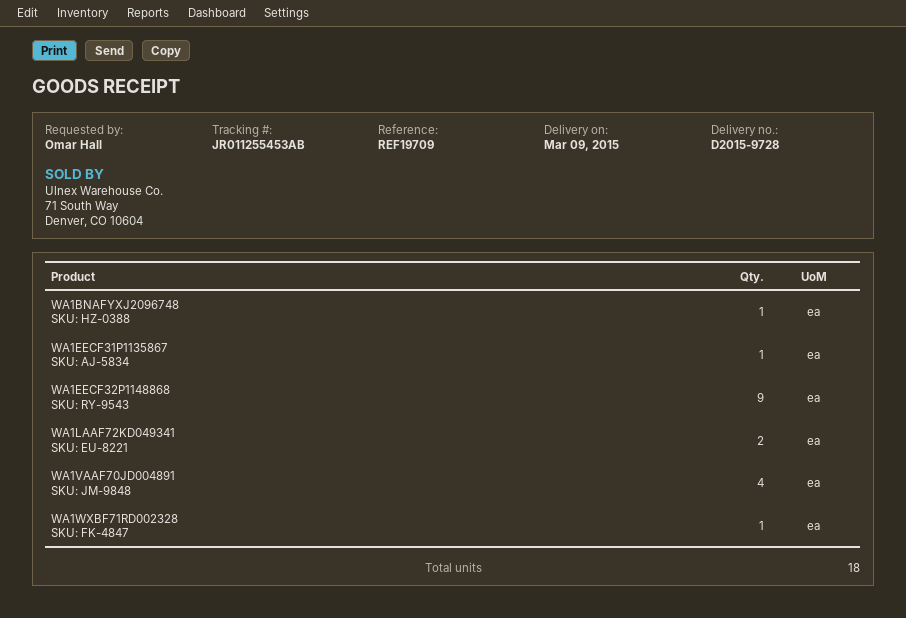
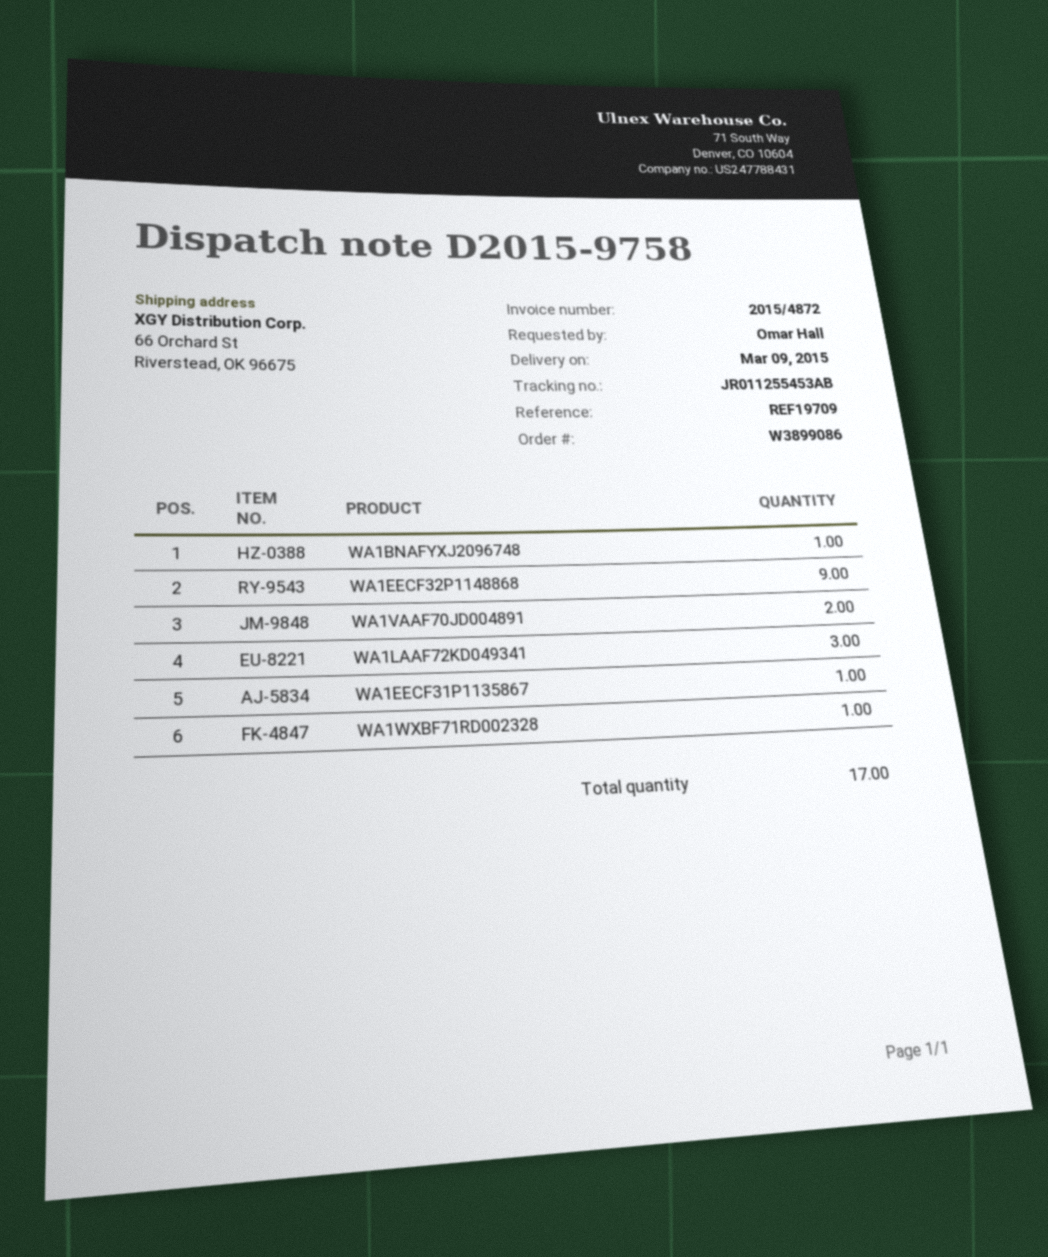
delivery note number: D2015-9728 -> D2015-9758
WA1LAAF72KD049341: 2 -> 3
WA1VAAF70JD004891: 4 -> 2
total quantity: 18 -> 17

